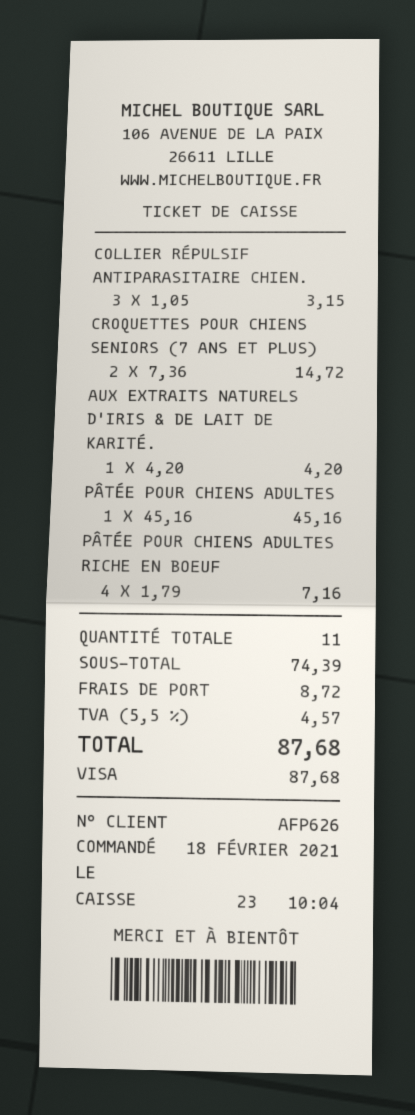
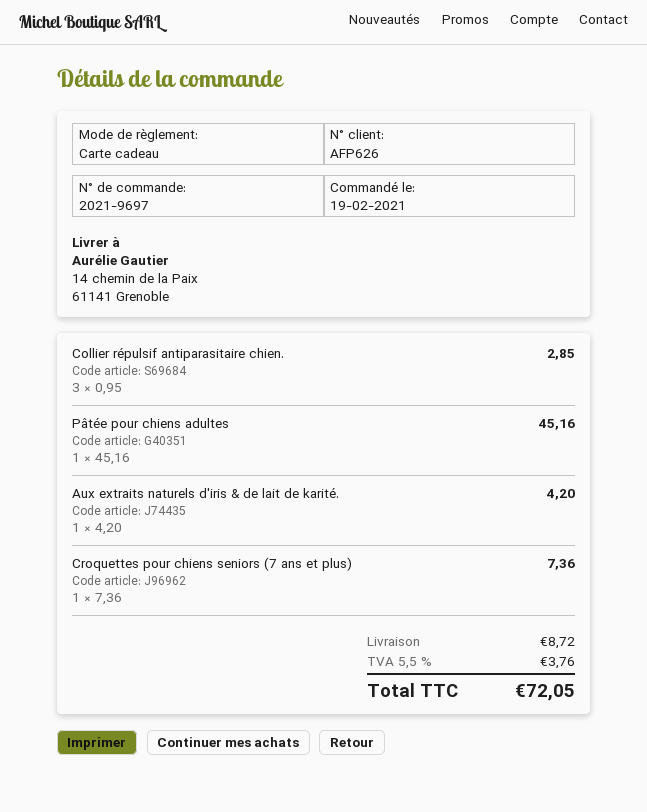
order date: 2021-02-18 -> 2021-02-19
payment method: Visa -> gift card
COLLIER RÉPULSIF ANTIPARASITAIRE CHIEN.: 3 x 1.05 = 3.15 -> 3 x 0.95 = 2.85
CROQUETTES POUR CHIENS SENIORS (7 ANS ET PLUS): 2 x 7.36 = 14.72 -> 1 x 7.36 = 7.36
PÂTÉE POUR CHIENS ADULTES RICHE EN BOEUF: 4 x 1.79 = 7.16 -> none
tax: 5.5% = 4.57 -> 5.5% = 3.76
total: 87.68 -> 72.05

